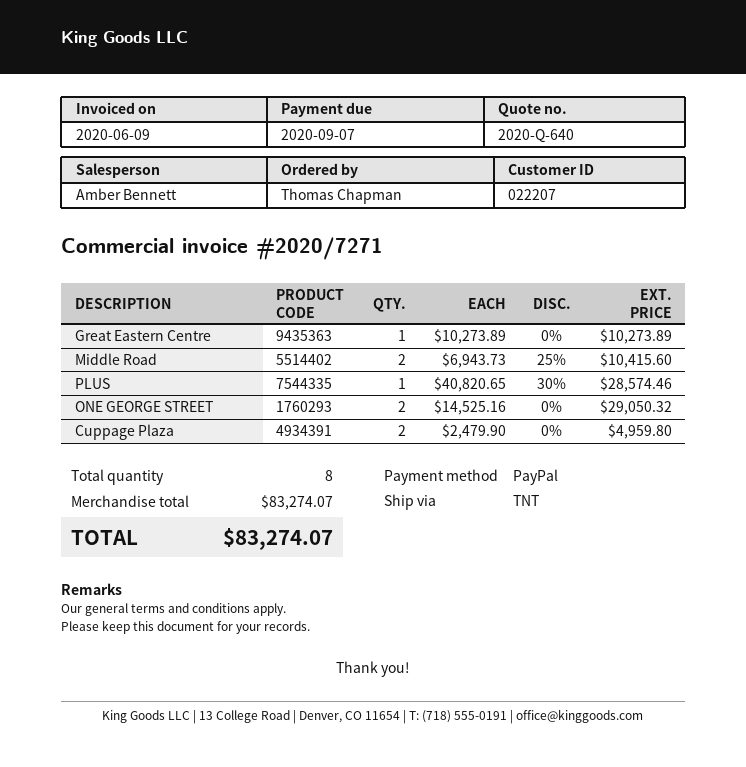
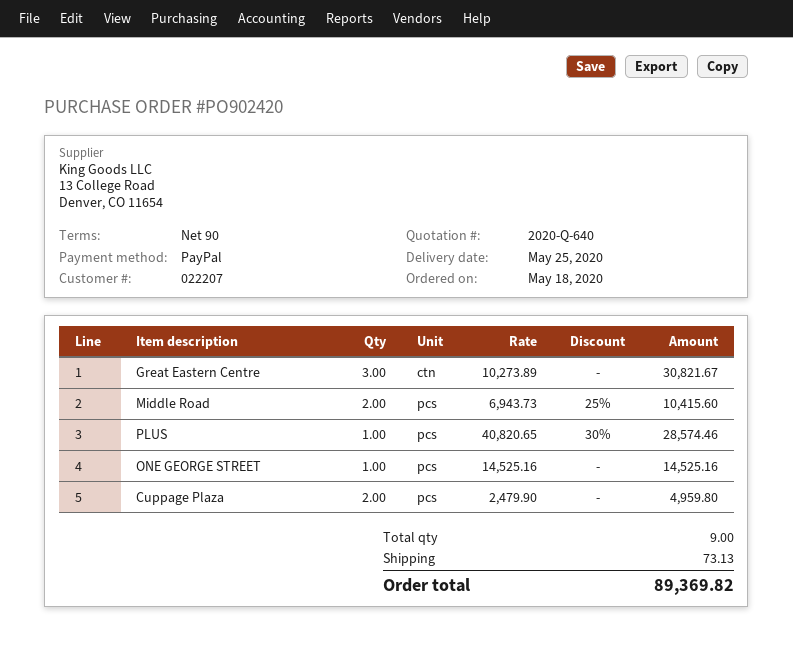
Great Eastern Centre: 1 x 10273.89 = 10273.89 -> 3 x 10273.89 = 30821.67
ONE GEORGE STREET: 2 x 14525.16 = 29050.32 -> 1 x 14525.16 = 14525.16
total quantity: 8 -> 9
shipping: none -> 73.13
total: 83274.07 -> 89369.82

